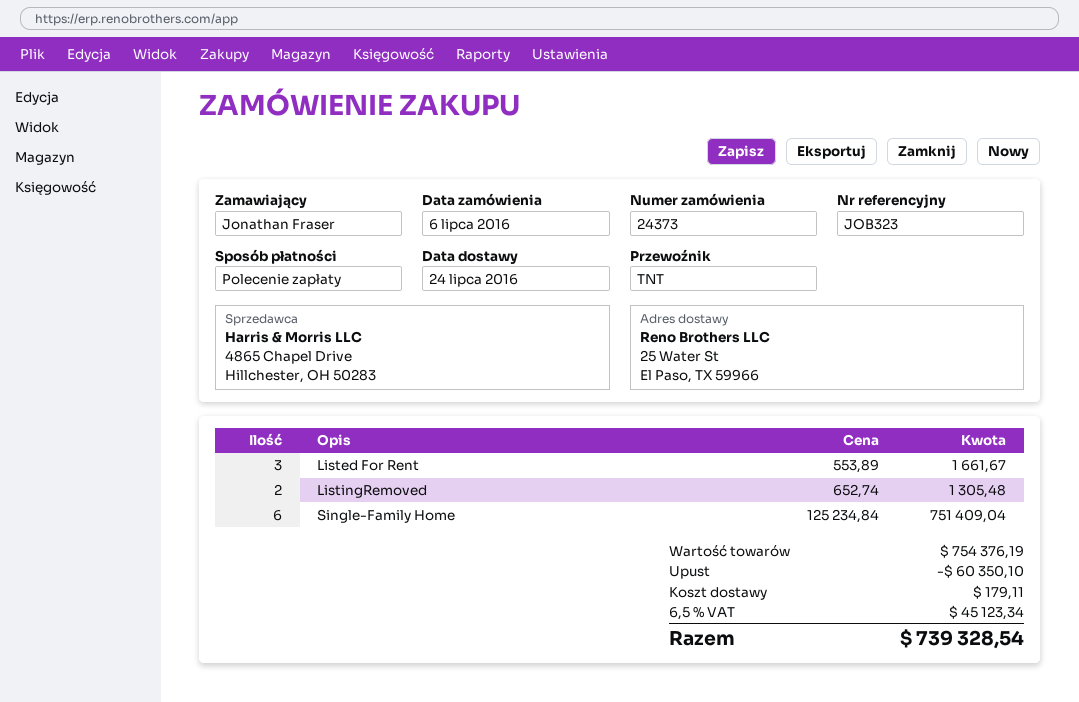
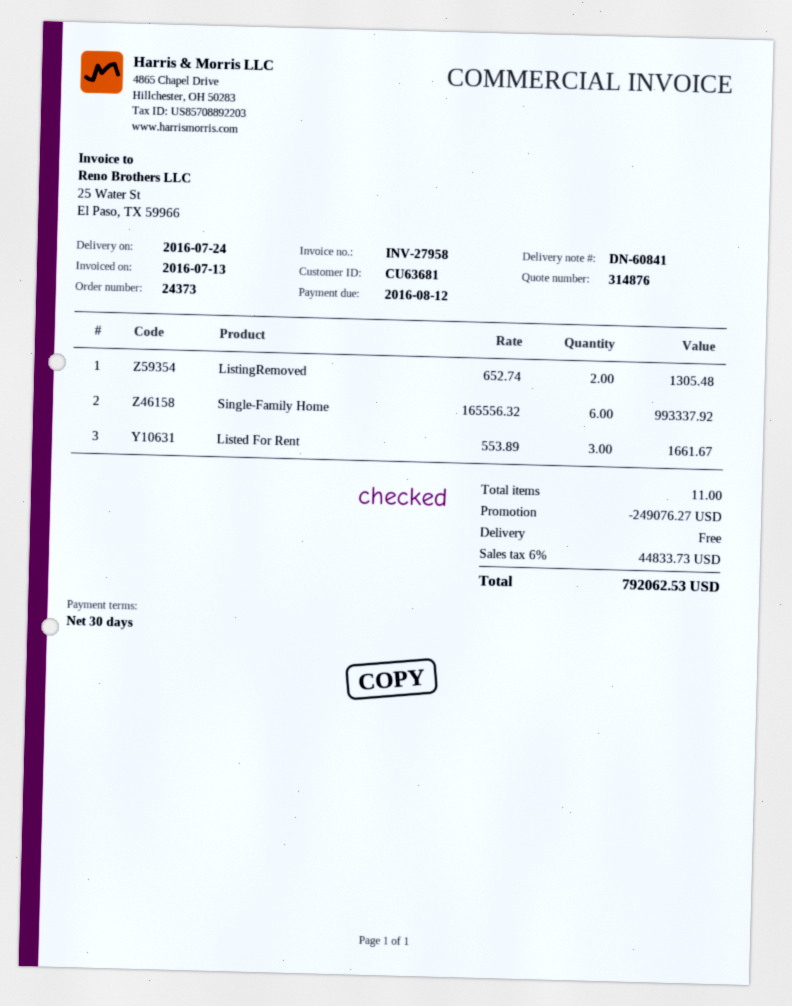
Single-Family Home: 6 x 125234.84 = 751409.04 -> 6 x 165556.32 = 993337.92
discount: 60350.10 -> 249076.27
shipping: 179.11 -> 0.00
tax: 6.5% = 45123.34 -> 6% = 44833.73
total: 739328.54 -> 792062.53

